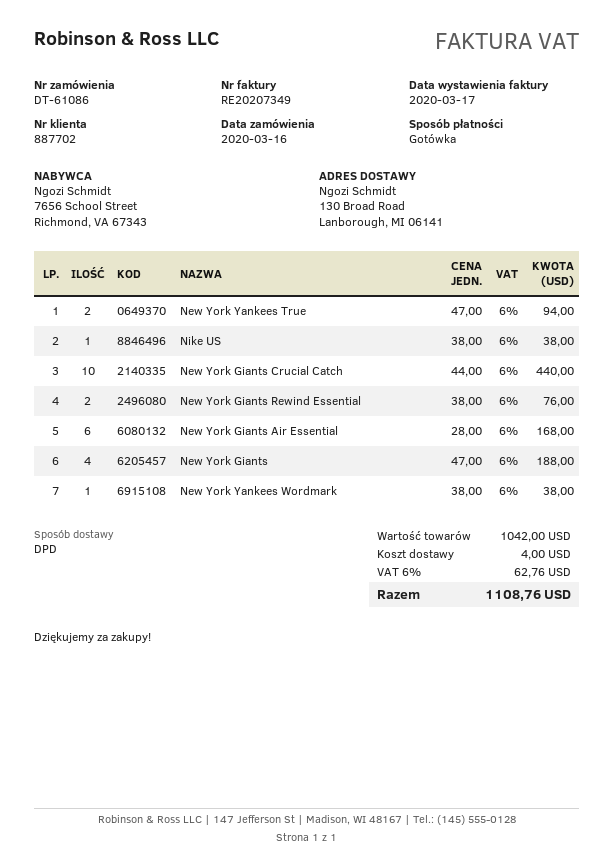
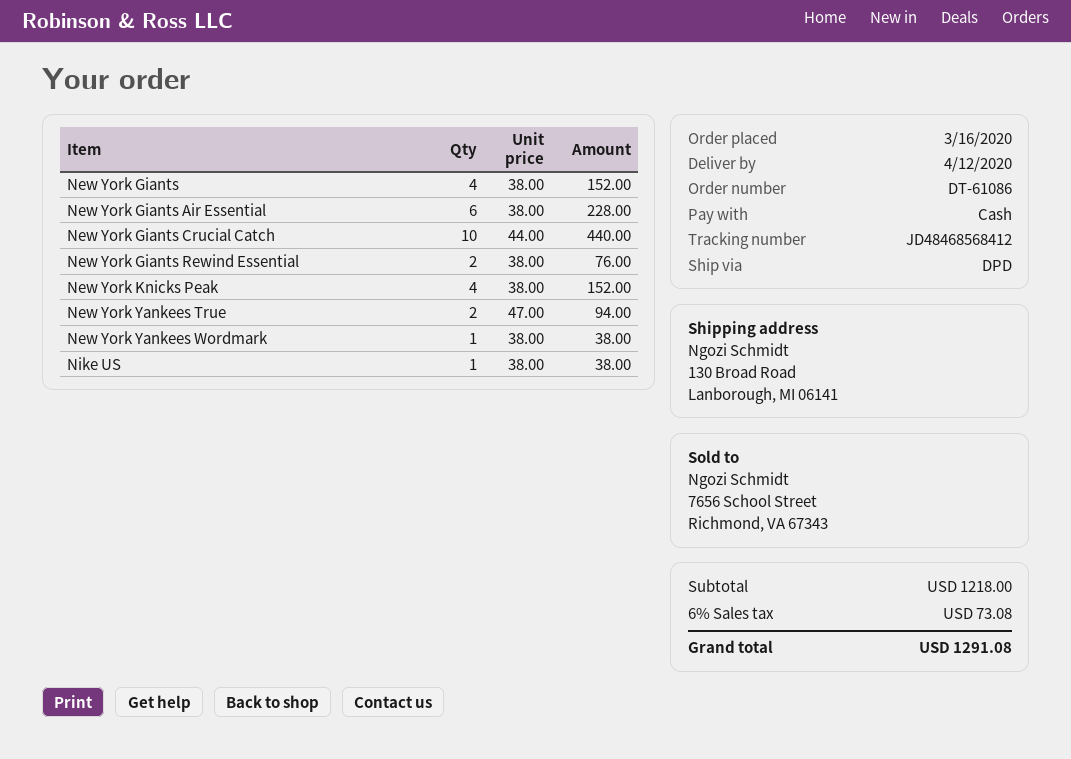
New York Giants Air Essential: 6 x 28.00 = 168.00 -> 6 x 38.00 = 228.00
New York Giants: 4 x 47.00 = 188.00 -> 4 x 38.00 = 152.00
New York Knicks Peak: none -> 4 x 38.00 = 152.00
subtotal: 1042.00 -> 1218.00
shipping: 4.00 -> none
tax: 6% = 62.76 -> 6% = 73.08
total: 1108.76 -> 1291.08

